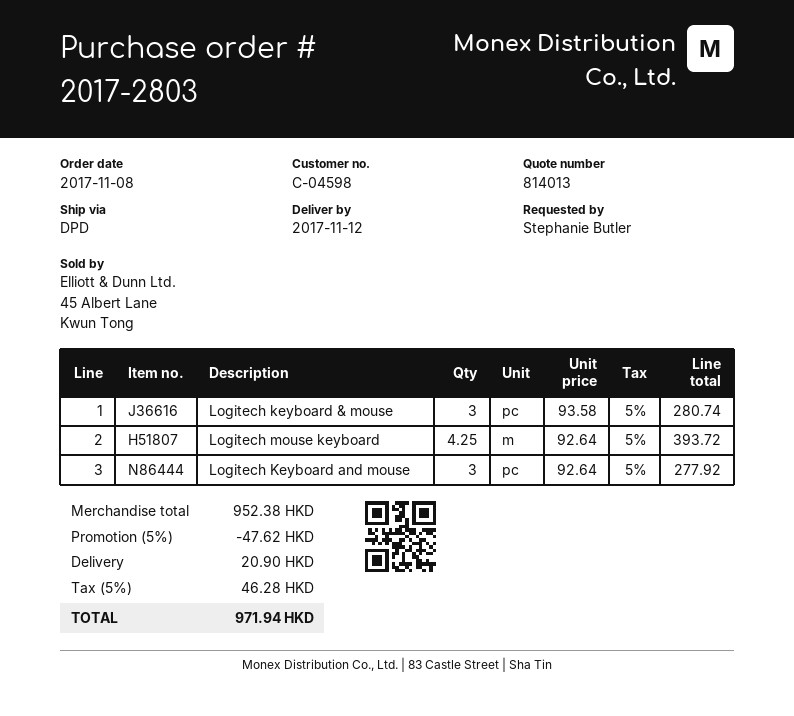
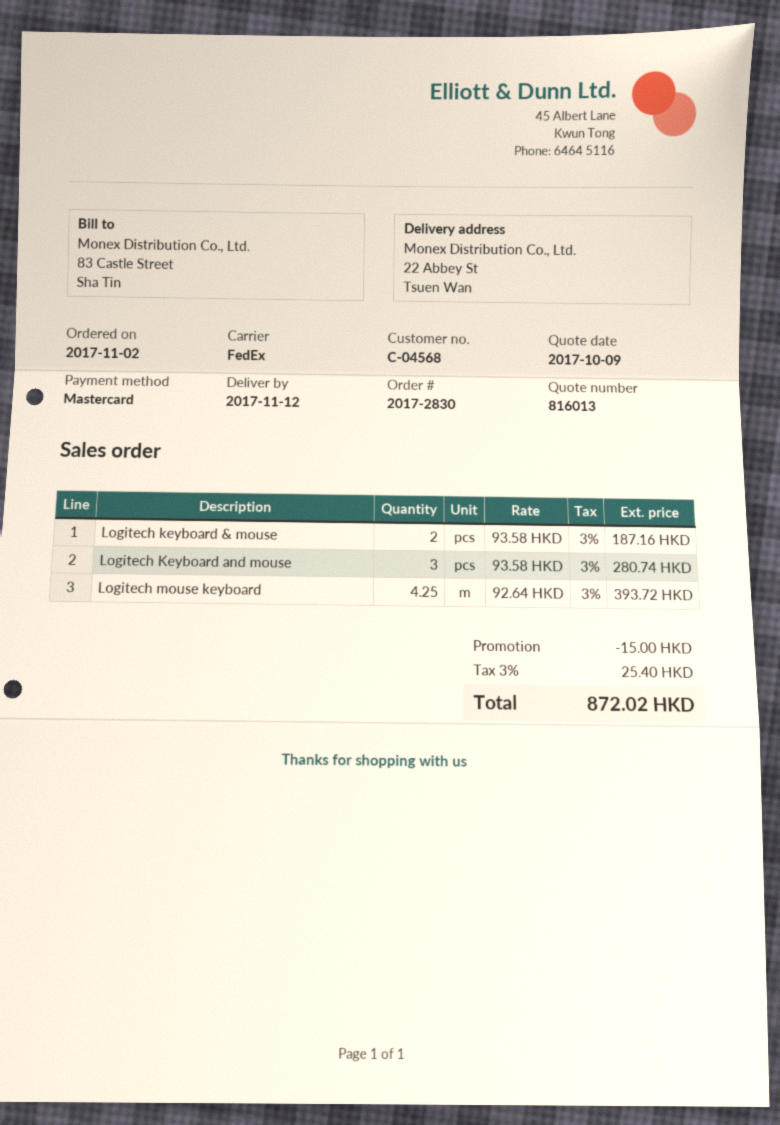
quote number: 814013 -> 816013
order number: 2017-2803 -> 2017-2830
order date: 2017-11-08 -> 2017-11-02
customer number: C-04598 -> C-04568
shipping method: DPD -> FedEx
Logitech keyboard & mouse: 3 x 93.58 = 280.74 -> 2 x 93.58 = 187.16
Logitech Keyboard and mouse: 3 x 92.64 = 277.92 -> 3 x 93.58 = 280.74
discount: 47.62 -> 15.00
shipping: 20.90 -> none
tax: 5% = 46.28 -> 3% = 25.40
total: 971.94 -> 872.02

